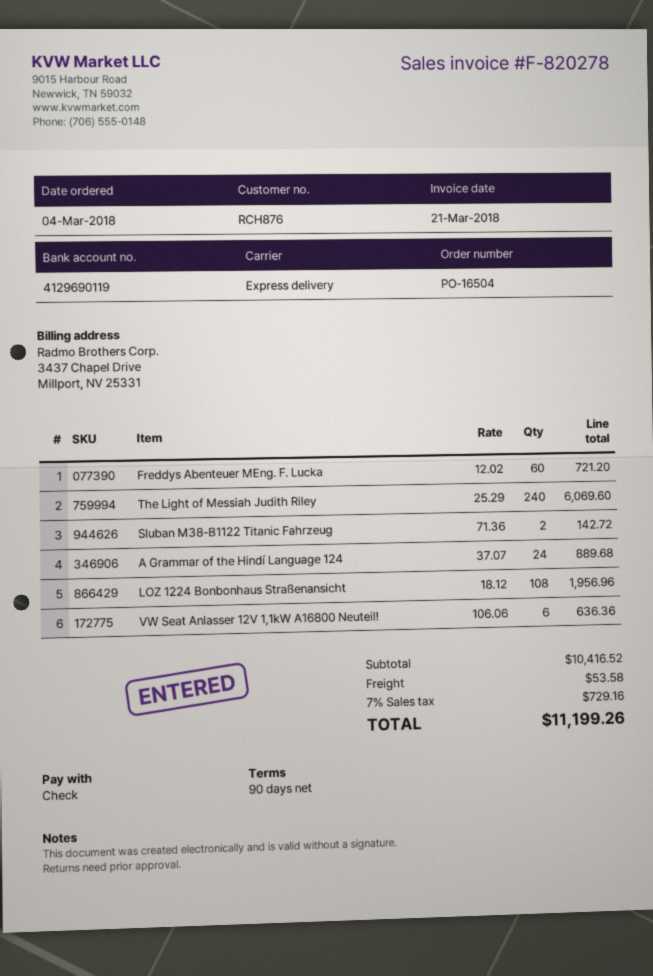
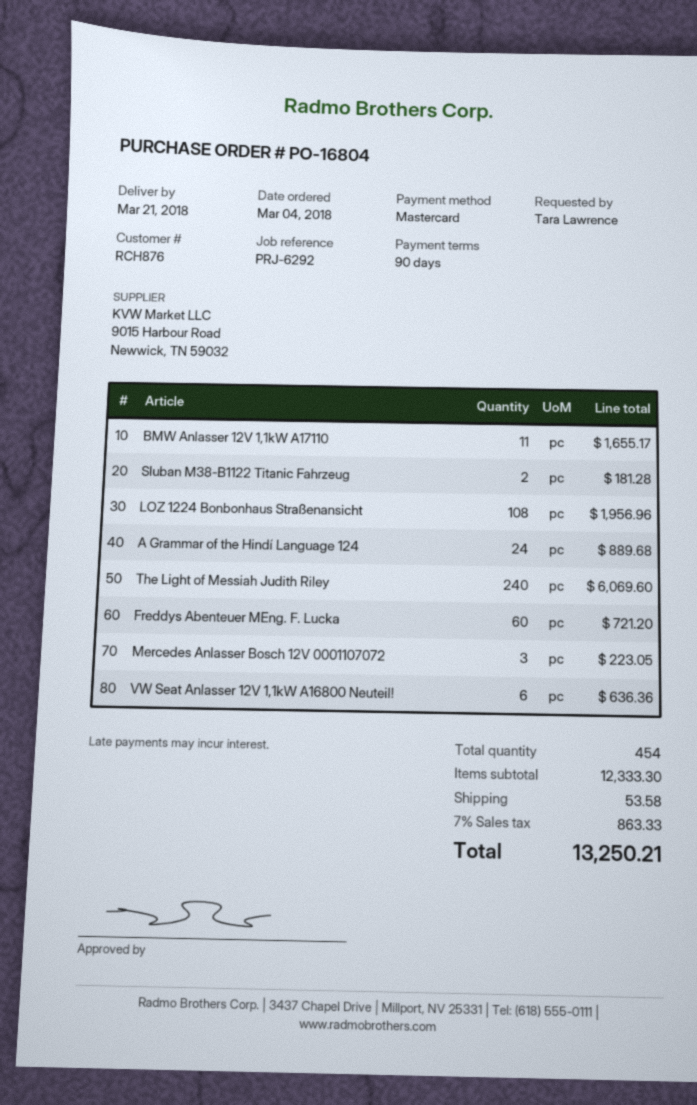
order number: PO-16504 -> PO-16804
payment method: cheque -> Mastercard
Sluban M38-B1122 Titanic Fahrzeug: 2 for 142.72 -> 2 for 181.28
BMW Anlasser 12V 1,1kW A17110: none -> 11 for 1655.17
Mercedes Anlasser Bosch 12V 0001107072: none -> 3 for 223.05
subtotal: 10416.52 -> 12333.30
tax: 7% = 729.16 -> 7% = 863.33
total: 11199.26 -> 13250.21

